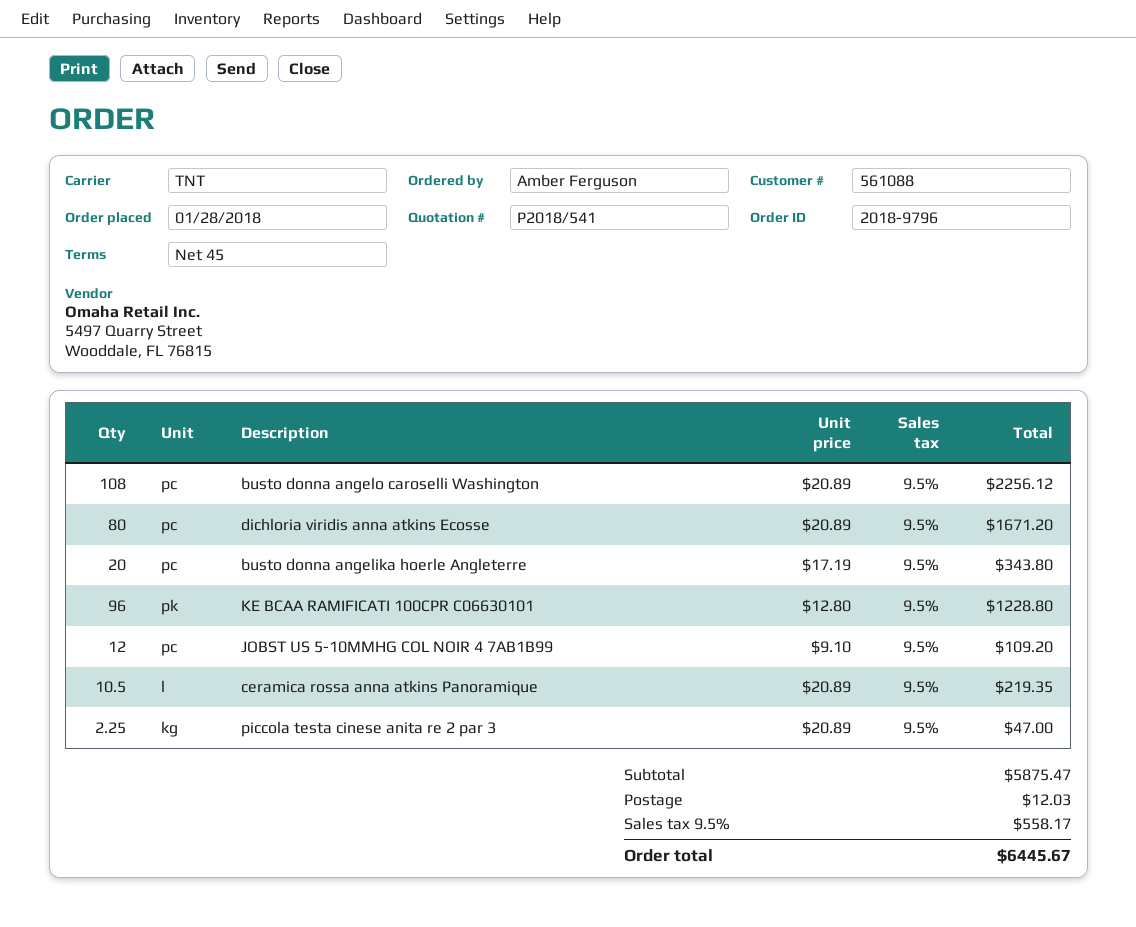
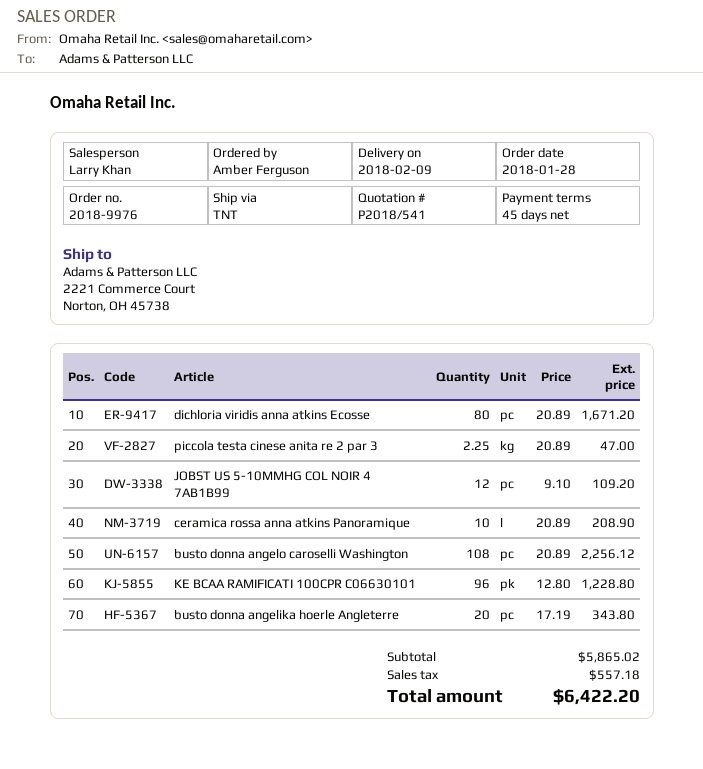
order number: 2018-9796 -> 2018-9976
ceramica rossa anna atkins Panoramique: 10.5 x 20.89 = 219.35 -> 10 x 20.89 = 208.90
subtotal: 5875.47 -> 5865.02
shipping: 12.03 -> none
tax: 558.17 -> 557.18
total: 6445.67 -> 6422.20

